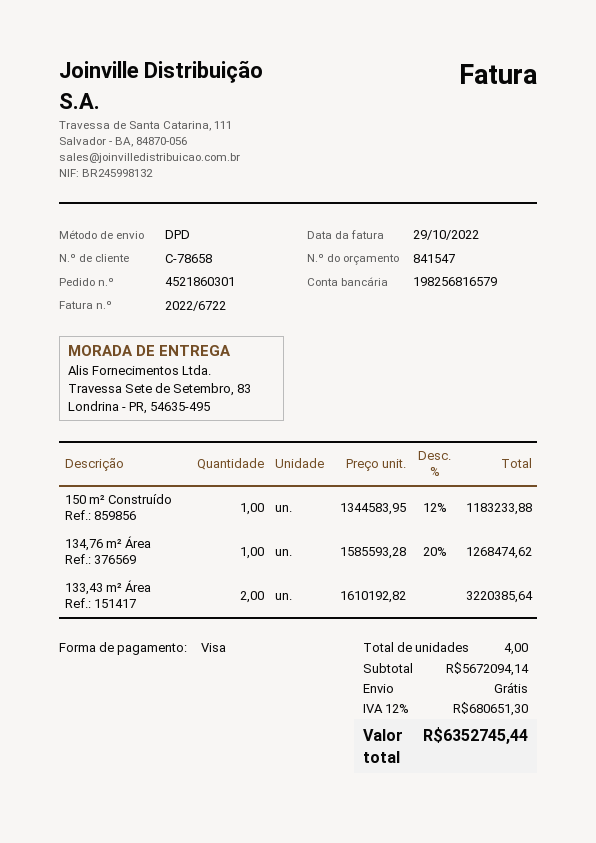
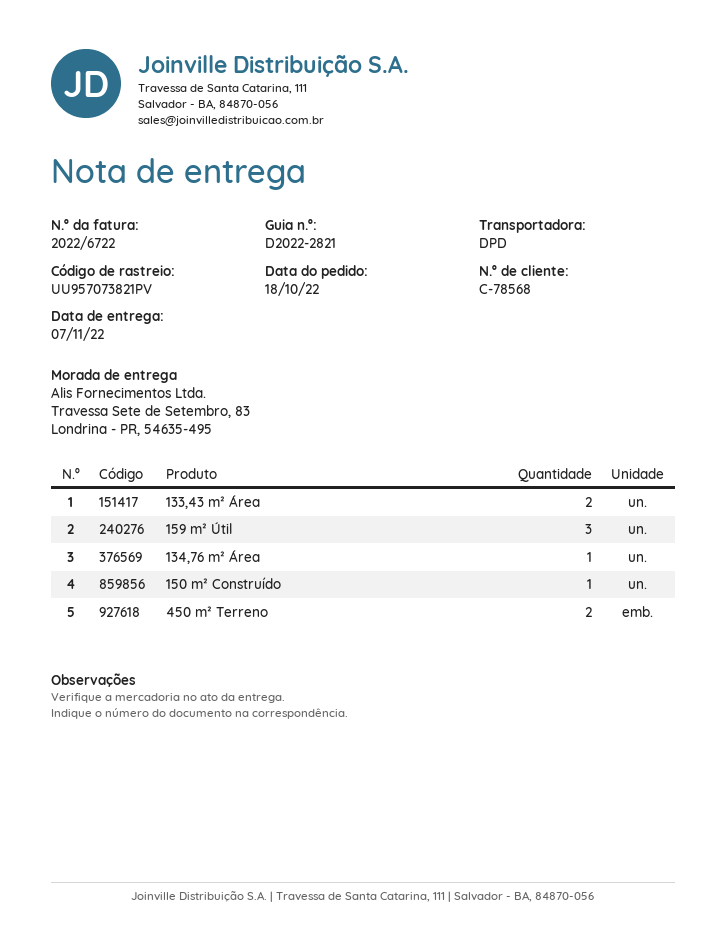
customer number: C-78658 -> C-78568
159 m² Útil: none -> 3
450 m² Terreno: none -> 2

